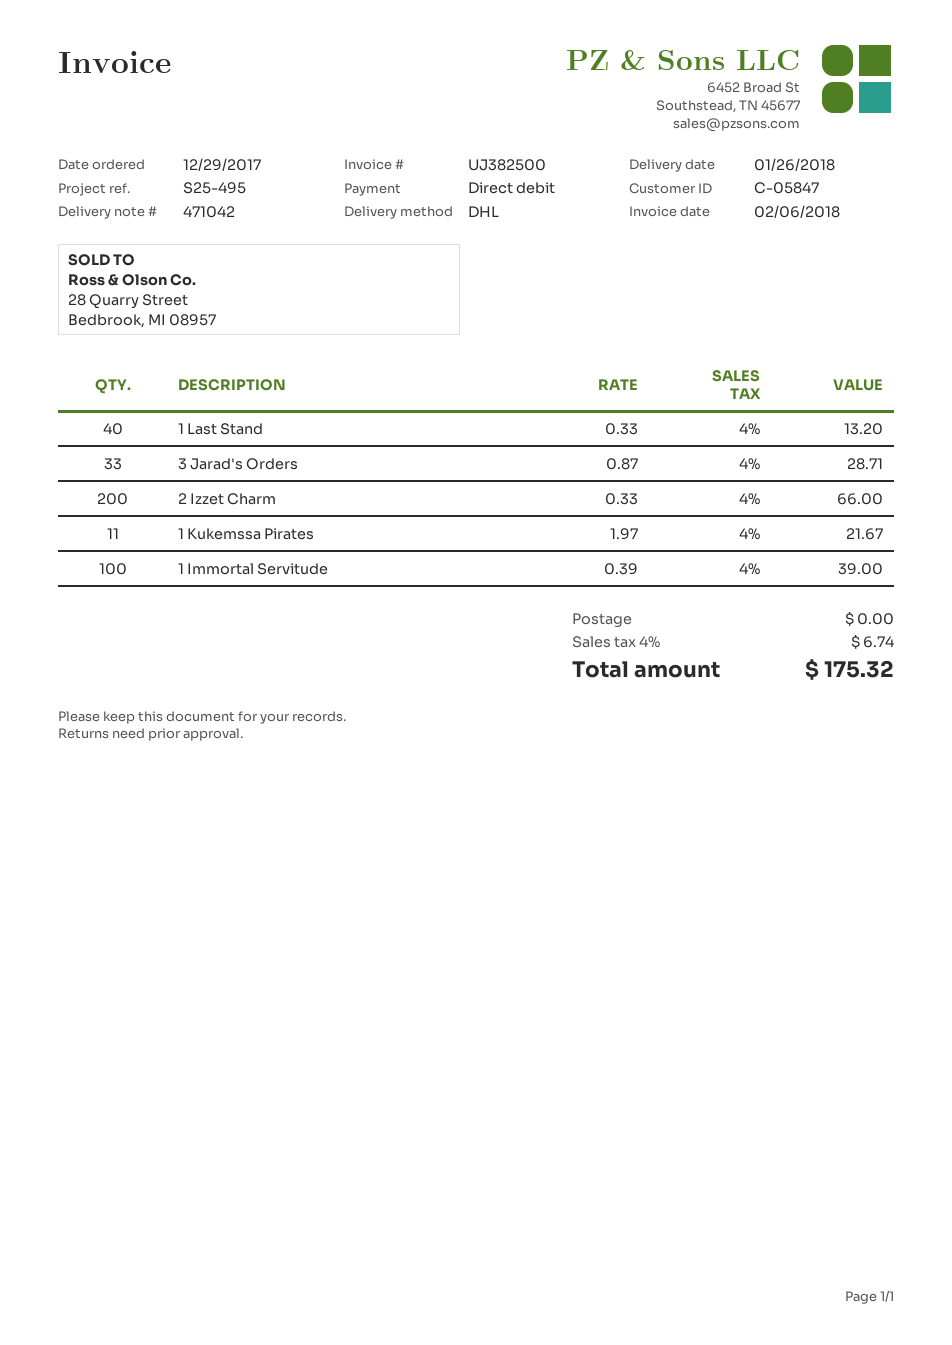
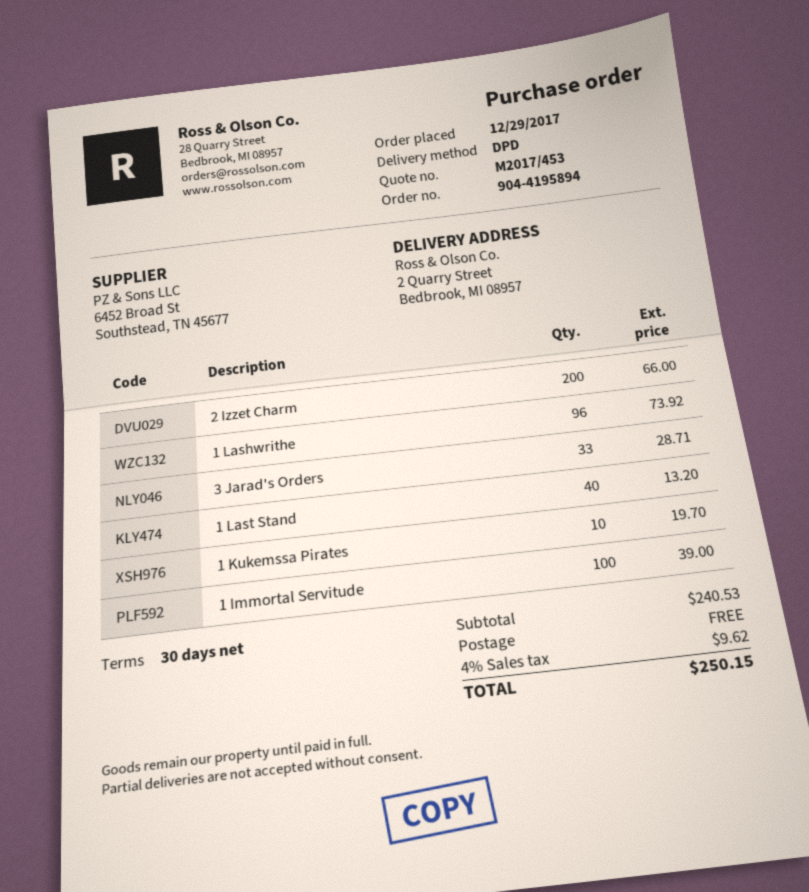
shipping method: DHL -> DPD
1 Kukemssa Pirates: 11 for 21.67 -> 10 for 19.70
1 Lashwrithe: none -> 96 for 73.92
tax: 4% = 6.74 -> 4% = 9.62
total: 175.32 -> 250.15

